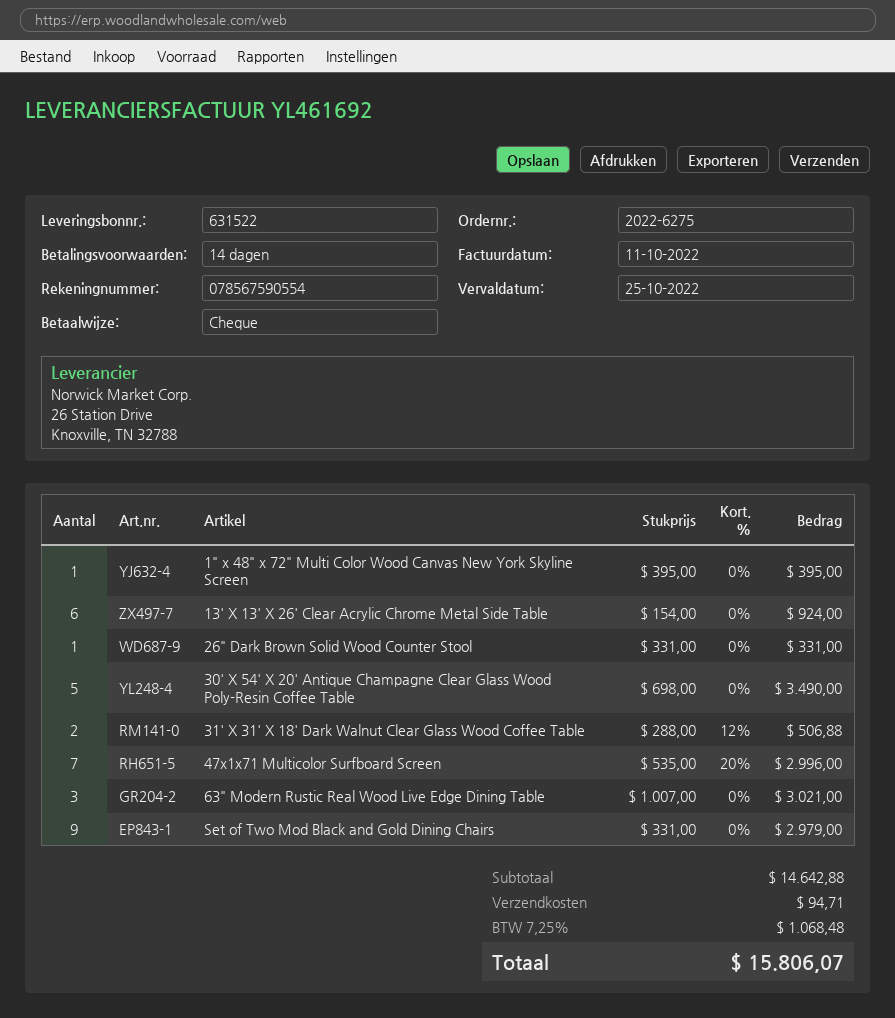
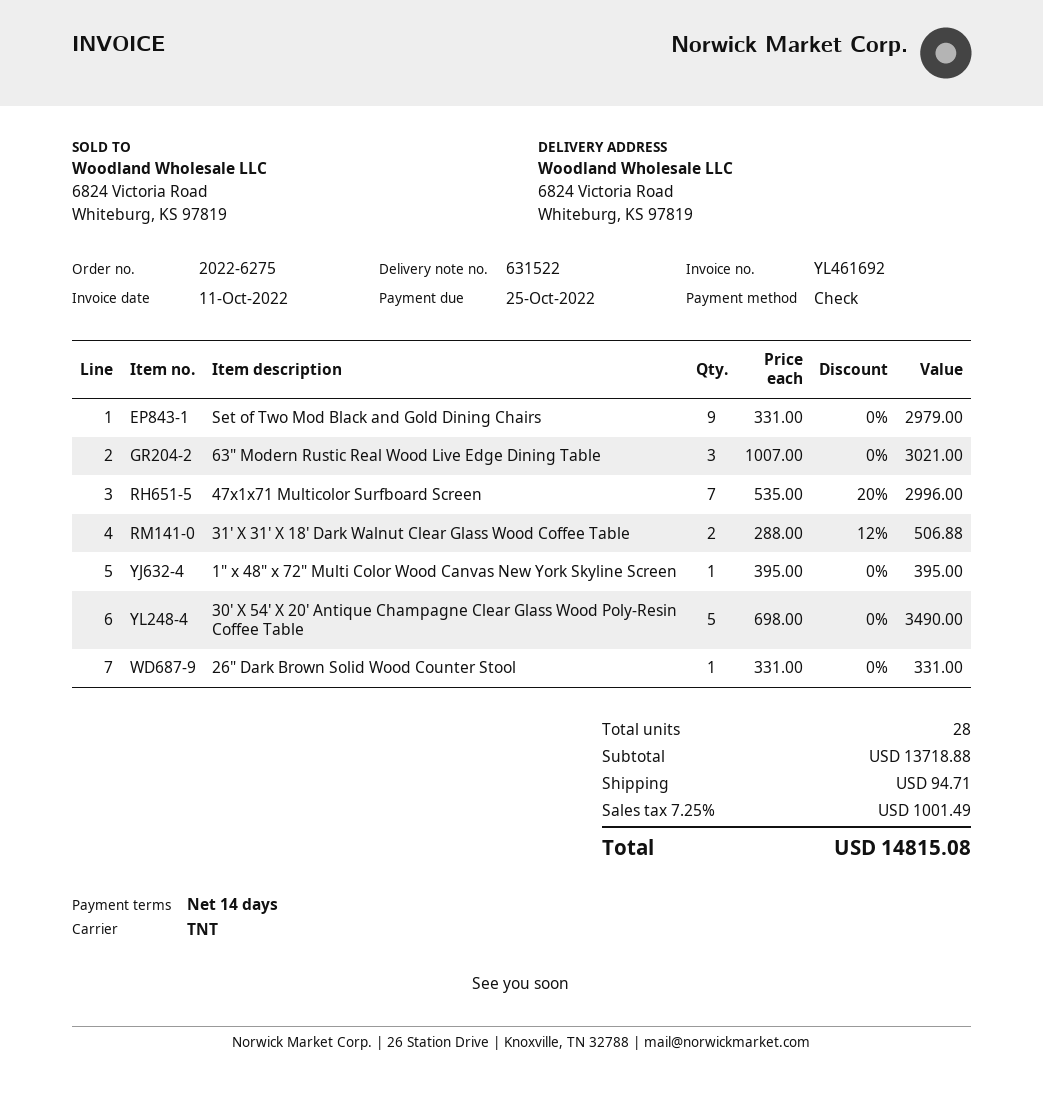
13' X 13' X 26' Clear Acrylic Chrome Metal Side Table: 6 x 154.00 = 924.00 -> none
subtotal: 14642.88 -> 13718.88
tax: 7.25% = 1068.48 -> 7.25% = 1001.49
total: 15806.07 -> 14815.08

